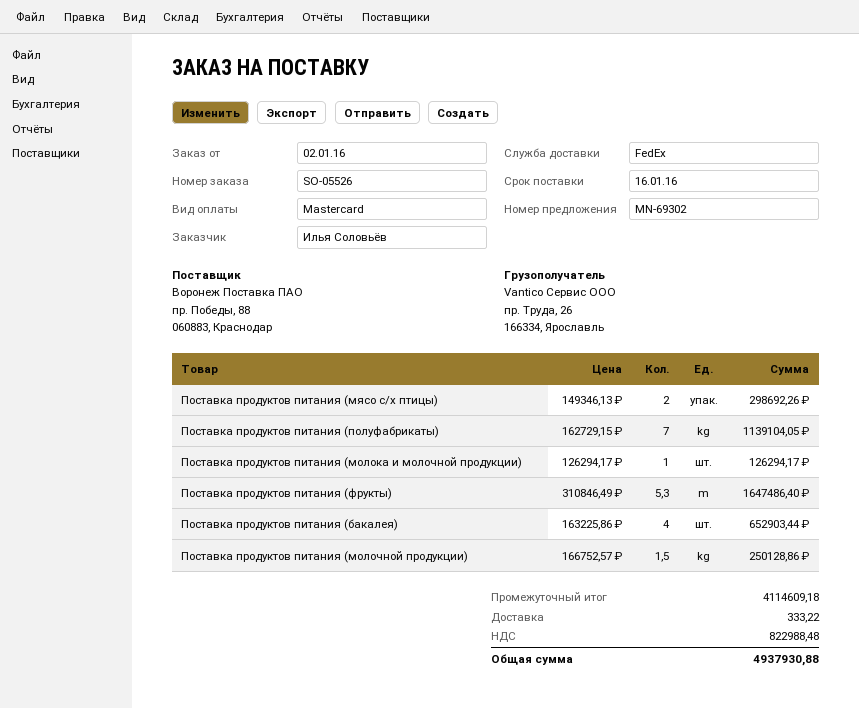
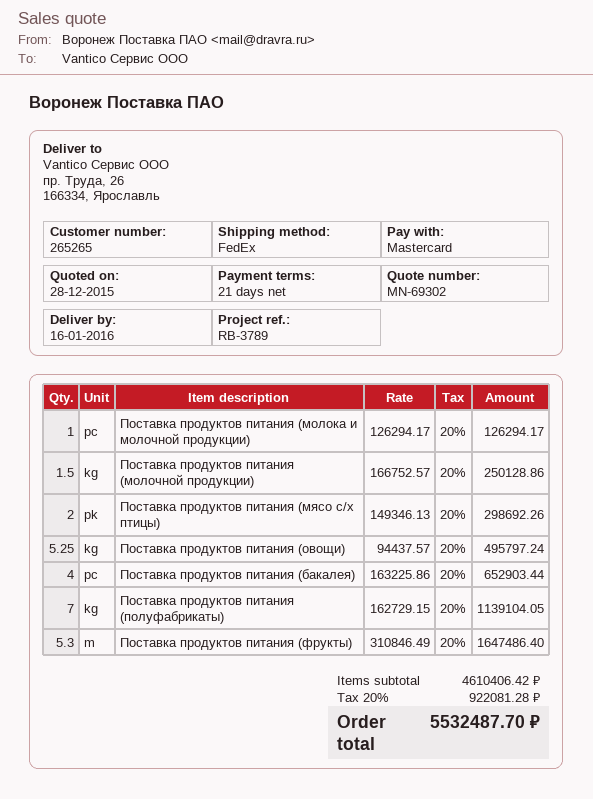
Поставка продуктов питания (овощи): none -> 5.25 x 94437.57 = 495797.24
subtotal: 4114609.18 -> 4610406.42
shipping: 333.22 -> none
tax: 822988.48 -> 922081.28
total: 4937930.88 -> 5532487.70

